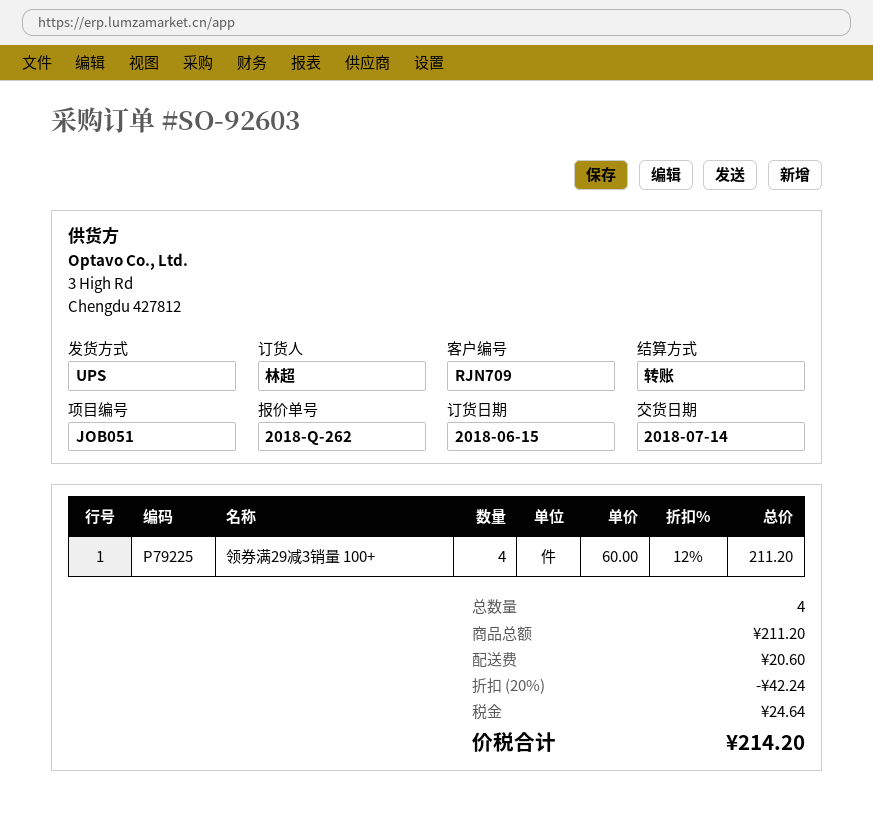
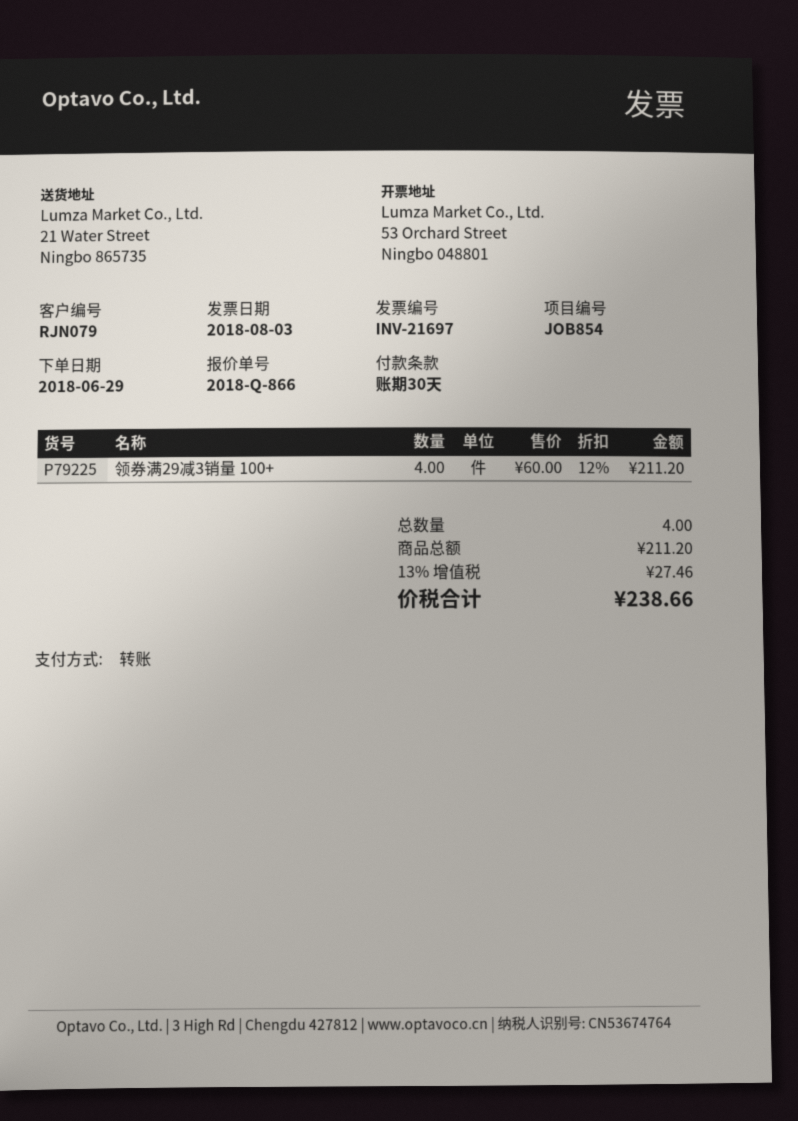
quote number: 2018-Q-262 -> 2018-Q-866
order date: 2018-06-15 -> 2018-06-29
customer number: RJN709 -> RJN079
reference: JOB051 -> JOB854
discount: 20% = 42.24 -> none
shipping: 20.60 -> none
tax: 24.64 -> 27.46
total: 214.20 -> 238.66

